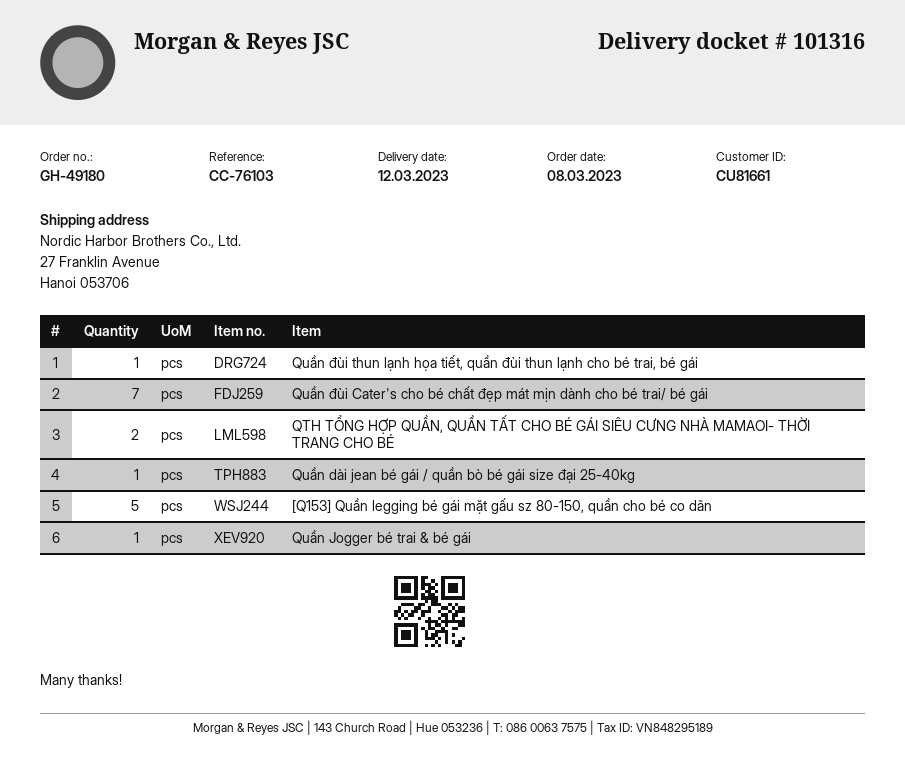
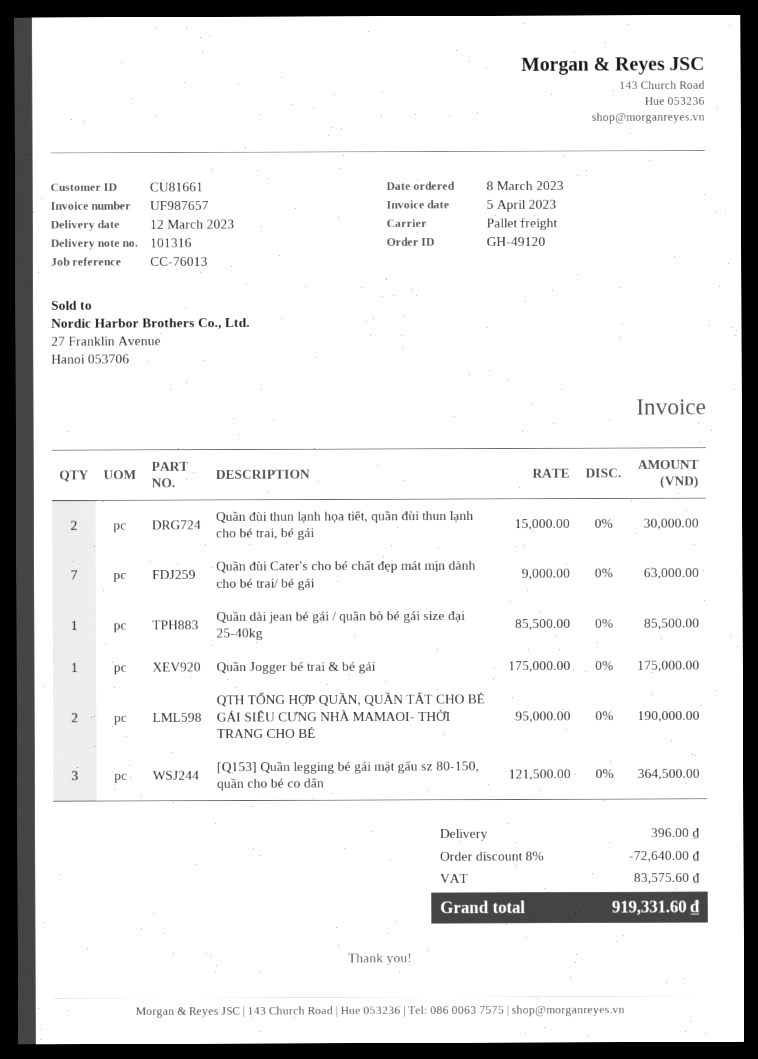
order number: GH-49180 -> GH-49120
reference: CC-76103 -> CC-76013
Quần đùi thun lạnh họa tiết, quần đùi thun lạnh cho bé trai, bé gái: 1 -> 2
[Q153] Quần legging bé gái mặt gấu sz 80-150, quần cho bé co dãn: 5 -> 3

